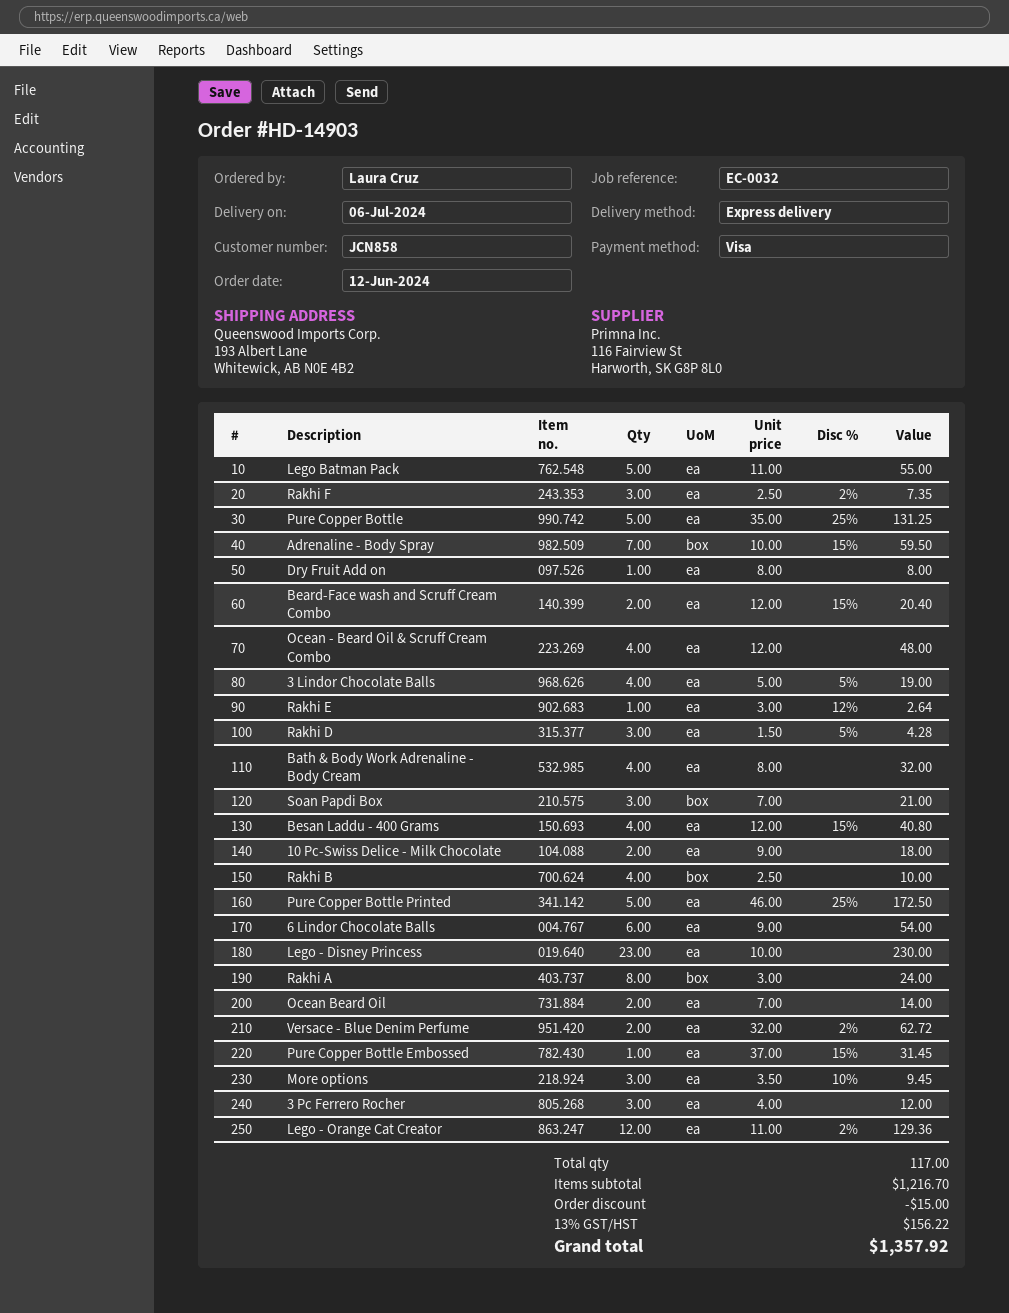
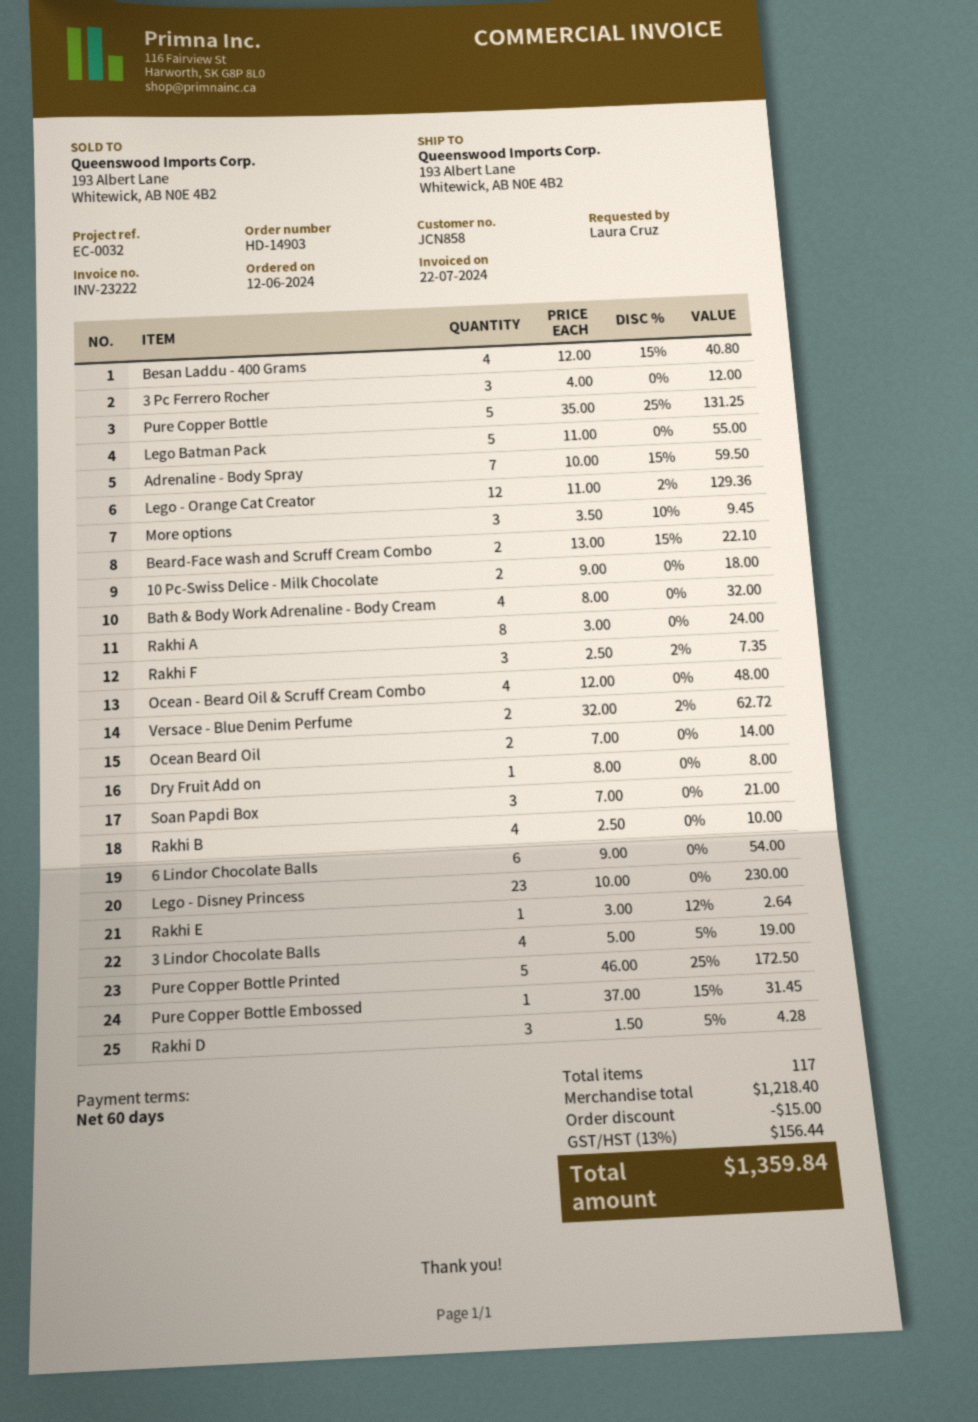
Beard-Face wash and Scruff Cream Combo: 2 x 12.00 - 15% = 20.40 -> 2 x 13.00 - 15% = 22.10
subtotal: 1216.70 -> 1218.40
tax: 13% = 156.22 -> 13% = 156.44
total: 1357.92 -> 1359.84

